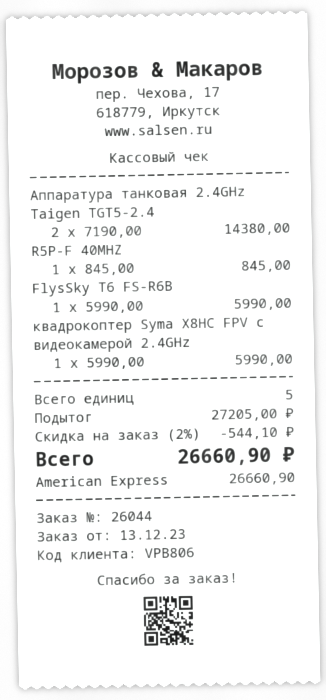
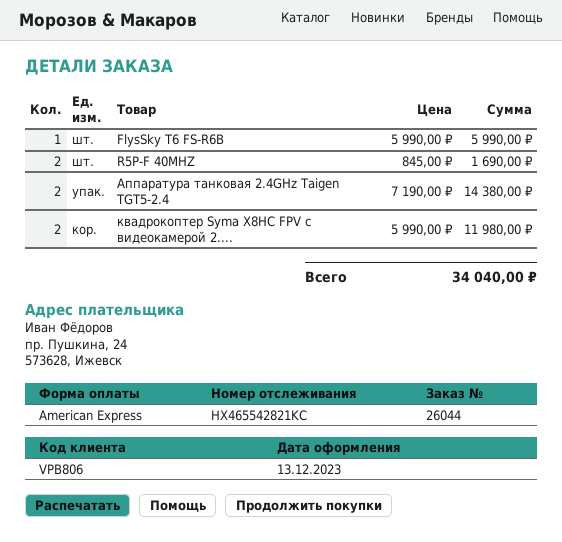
R5P-F 40MHZ: 1 x 845.00 = 845.00 -> 2 x 845.00 = 1690.00
квадрокоптер Syma X8HC FPV с видеокамерой 2.4GHz: 1 x 5990.00 = 5990.00 -> 2 x 5990.00 = 11980.00
discount: 2% = 544.10 -> none
total: 26660.90 -> 34040.00

